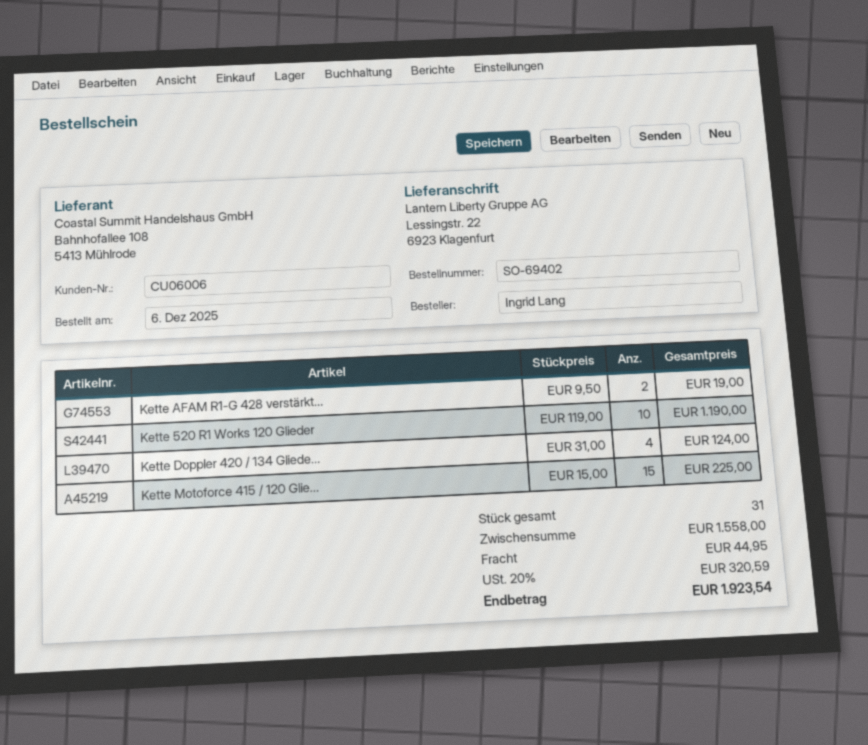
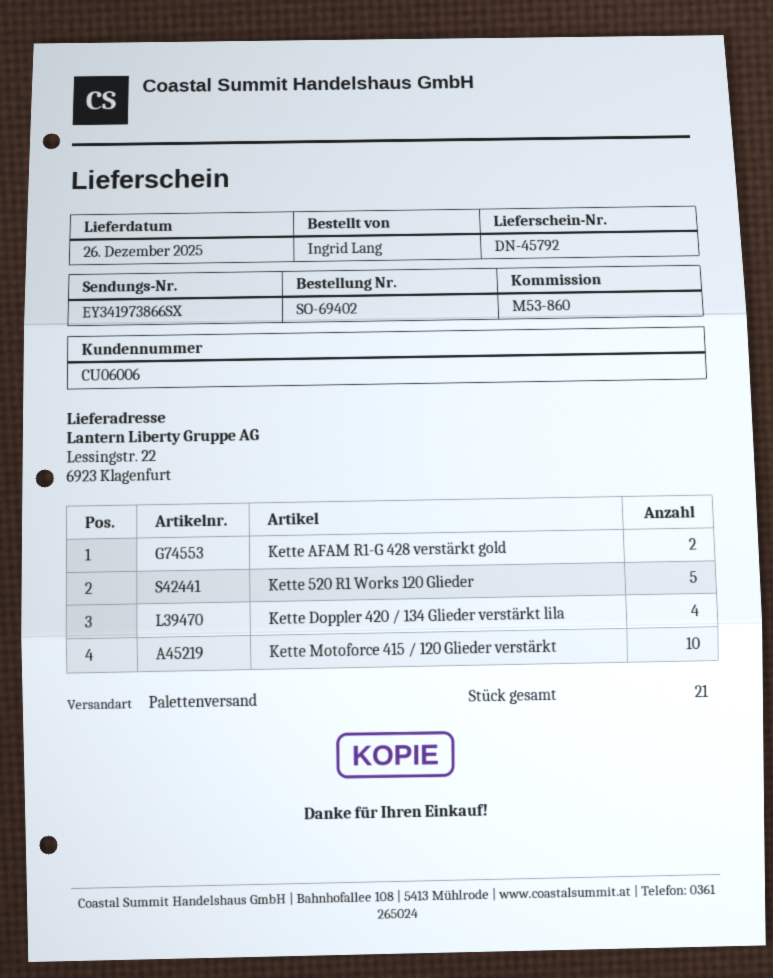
Kette 520 R1 Works 120 Glieder: 10 -> 5
Kette Motoforce 415 / 120 Glie...: 15 -> 10
total quantity: 31 -> 21

